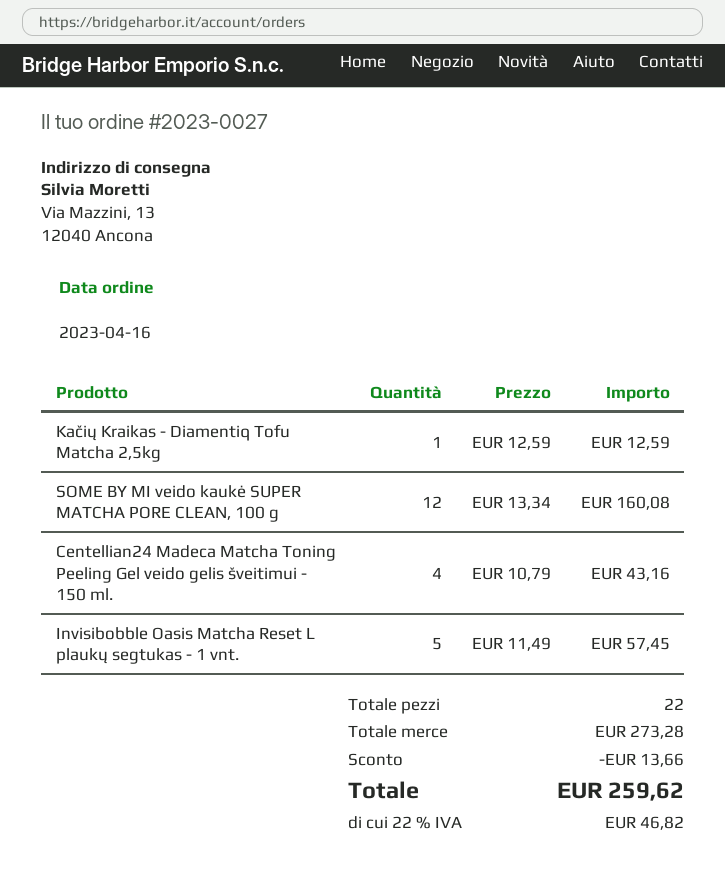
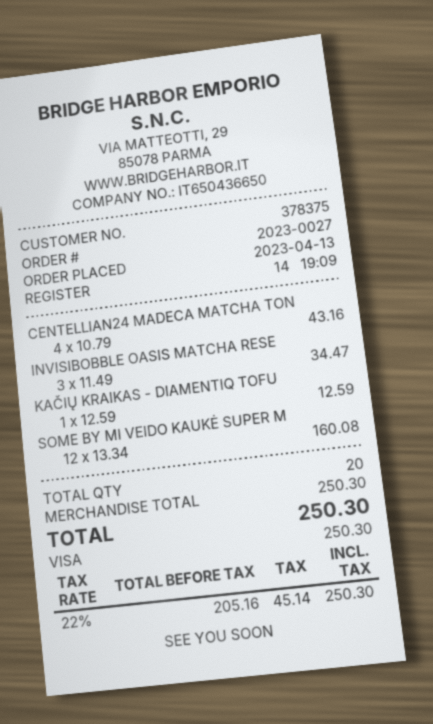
order date: 2023-04-16 -> 2023-04-13
Invisibobble Oasis Matcha Reset L plaukų segtukas - 1 vnt.: 5 x 11.49 = 57.45 -> 3 x 11.49 = 34.47
total quantity: 22 -> 20
subtotal: 273.28 -> 250.30
discount: 13.66 -> none
tax: 22% = 46.82 -> 22% = 45.14
total: 259.62 -> 250.30

